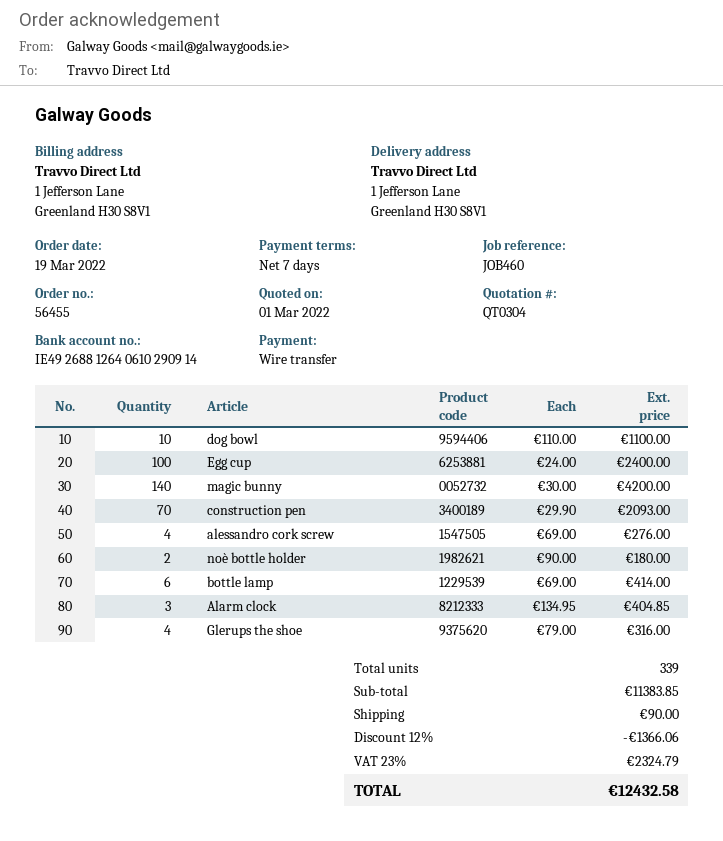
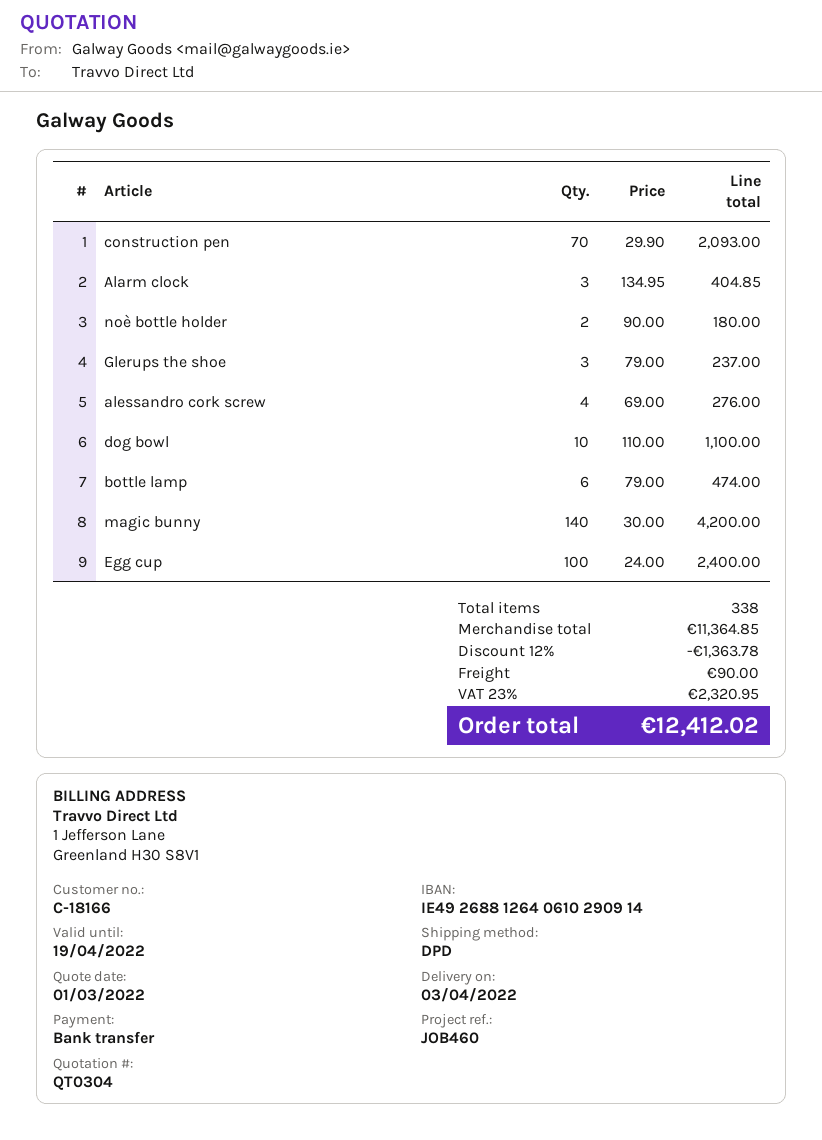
bottle lamp: 6 x 69.00 = 414.00 -> 6 x 79.00 = 474.00
Glerups the shoe: 4 x 79.00 = 316.00 -> 3 x 79.00 = 237.00
total quantity: 339 -> 338
subtotal: 11383.85 -> 11364.85
discount: 12% = 1366.06 -> 12% = 1363.78
tax: 23% = 2324.79 -> 23% = 2320.95
total: 12432.58 -> 12412.02

